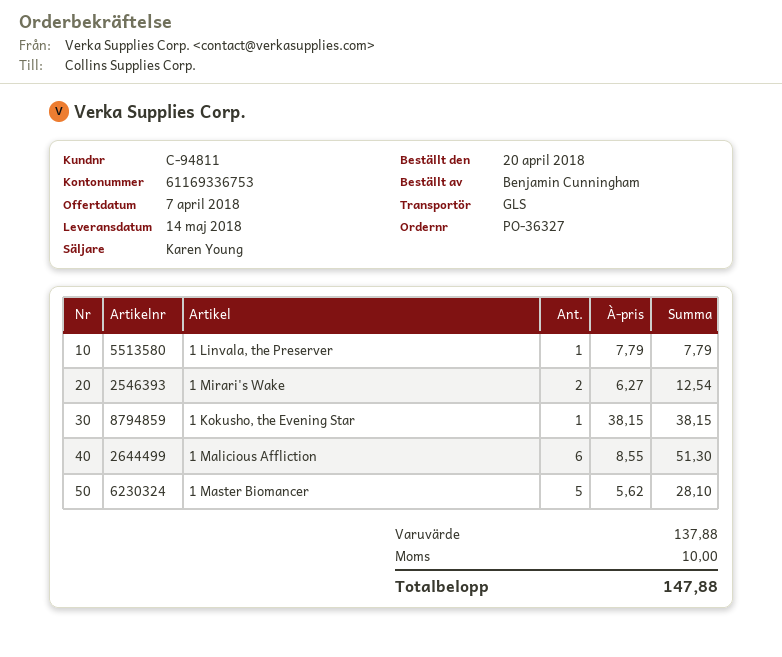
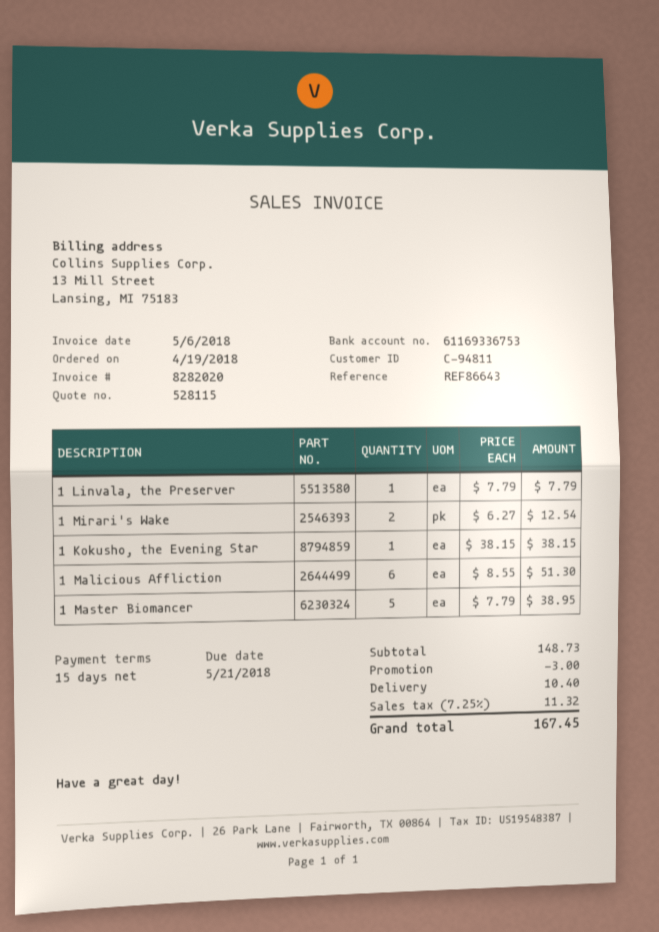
order date: 2018-04-20 -> 2018-04-19
1 Master Biomancer: 5 x 5.62 = 28.10 -> 5 x 7.79 = 38.95
subtotal: 137.88 -> 148.73
discount: none -> 3.00
shipping: none -> 10.40
tax: 10.00 -> 11.32
total: 147.88 -> 167.45

